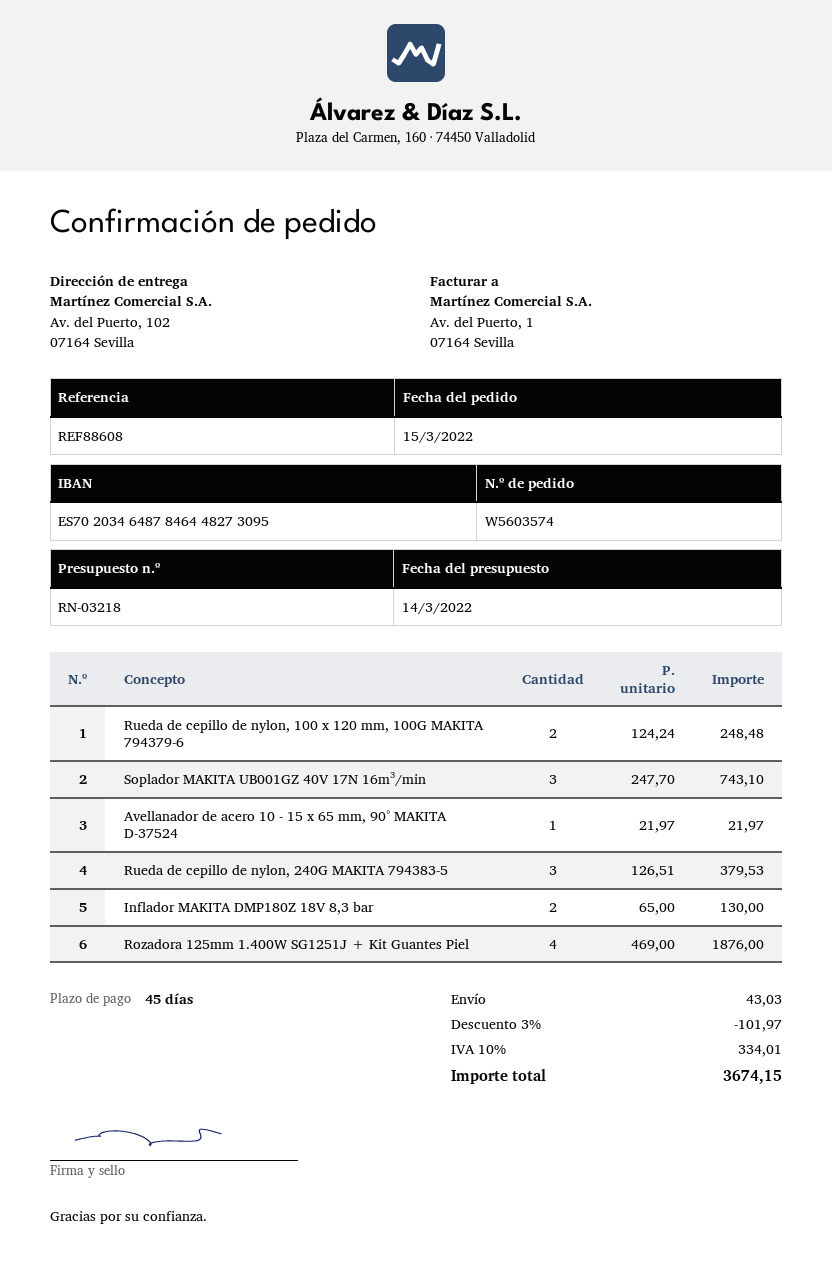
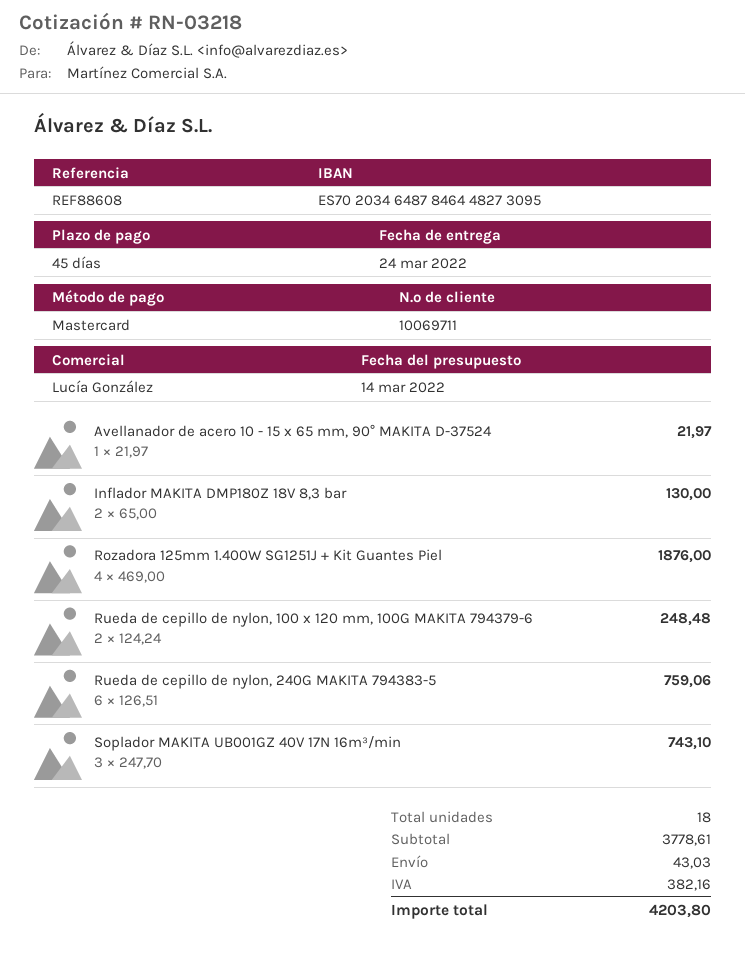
Rueda de cepillo de nylon, 240G MAKITA 794383-5: 3 x 126.51 = 379.53 -> 6 x 126.51 = 759.06
discount: 3% = 101.97 -> none
tax: 334.01 -> 382.16
total: 3674.15 -> 4203.80

